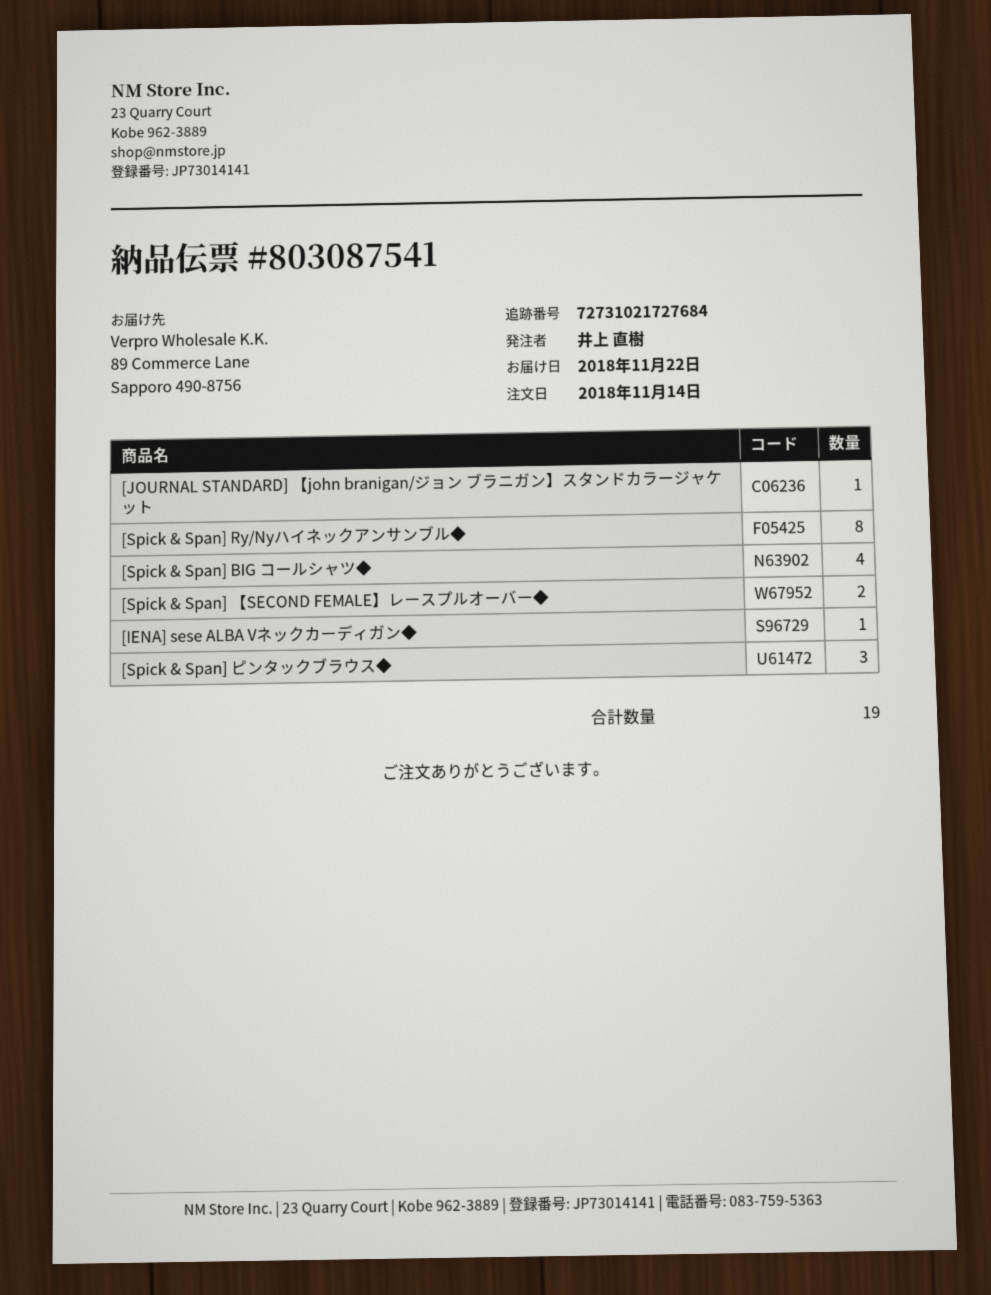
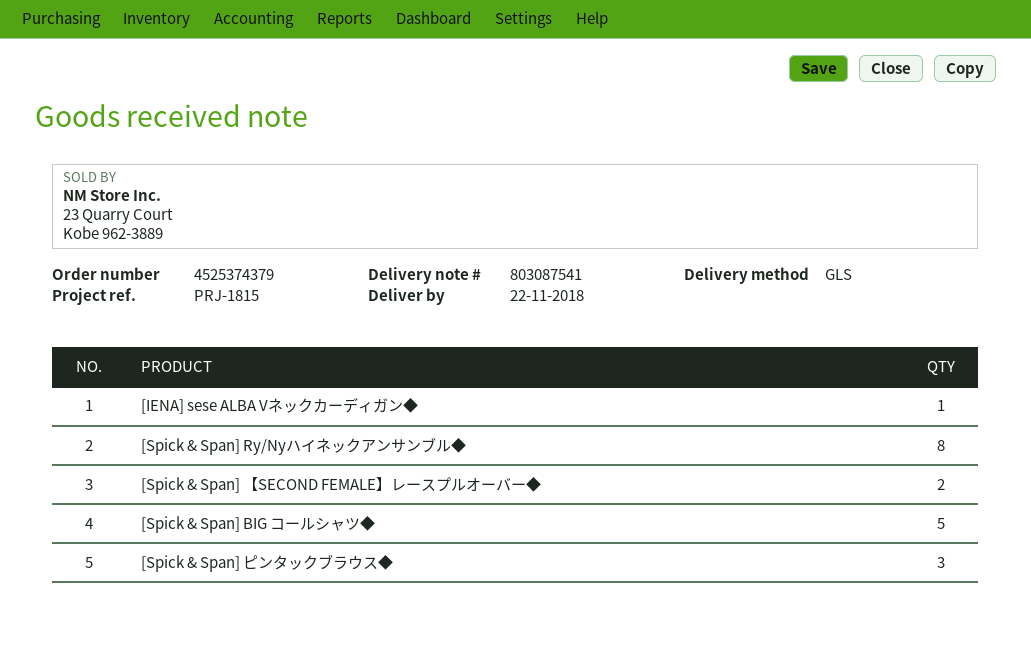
[JOURNAL STANDARD] 【john branigan/ジョン ブラニガン】スタンドカラージャケット: 1 -> none
[Spick & Span] BIG コールシャツ◆: 4 -> 5

